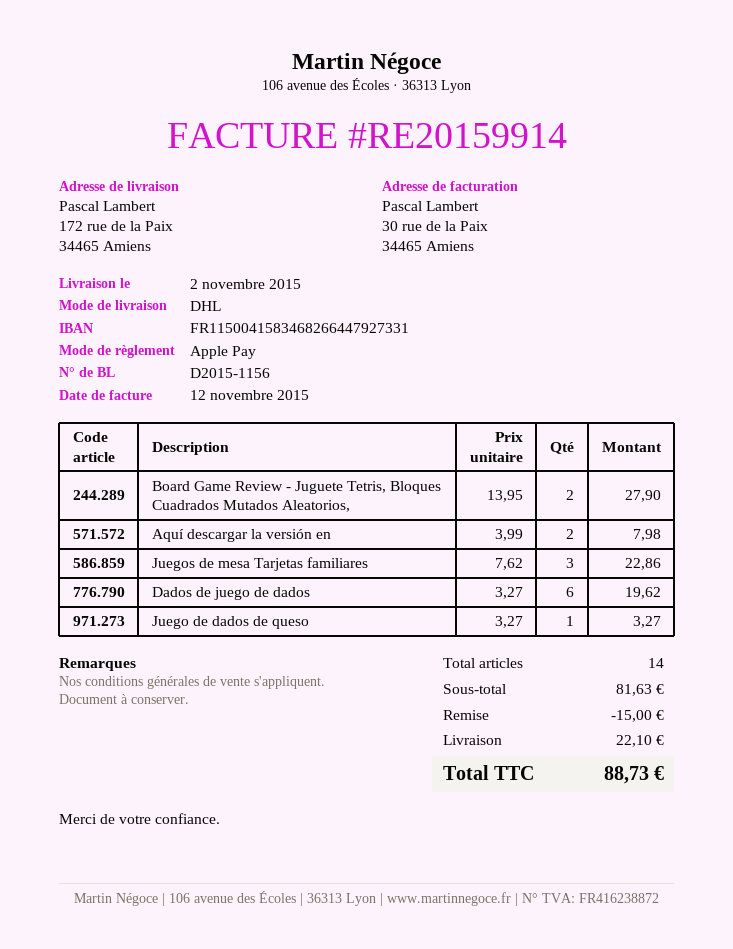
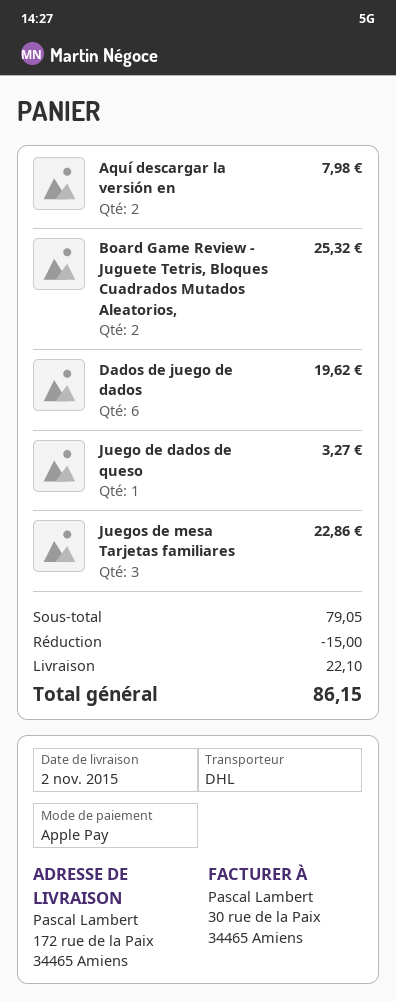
Board Game Review - Juguete Tetris, Bloques Cuadrados Mutados Aleatorios,: 2 for 27.90 -> 2 for 25.32
subtotal: 81.63 -> 79.05
total: 88.73 -> 86.15

